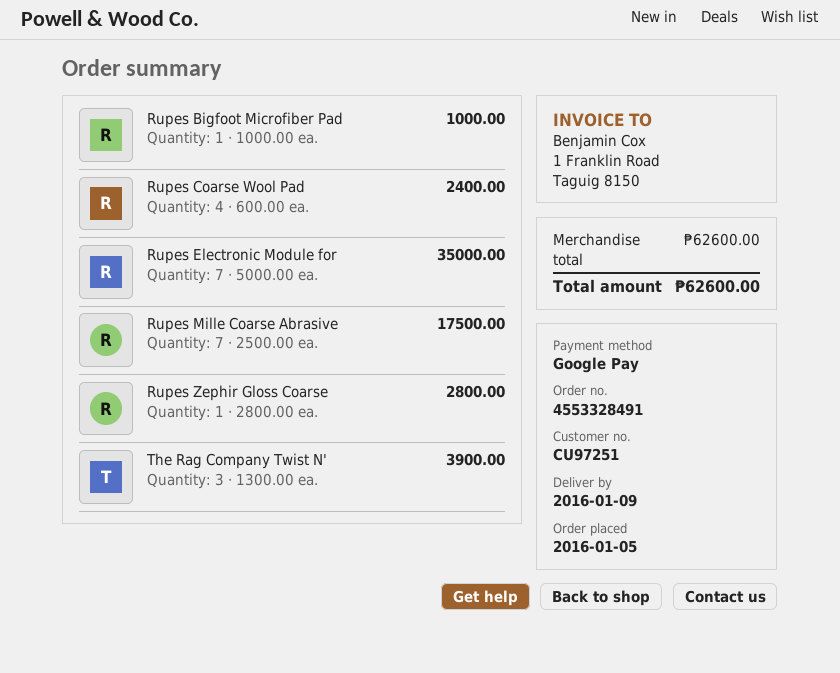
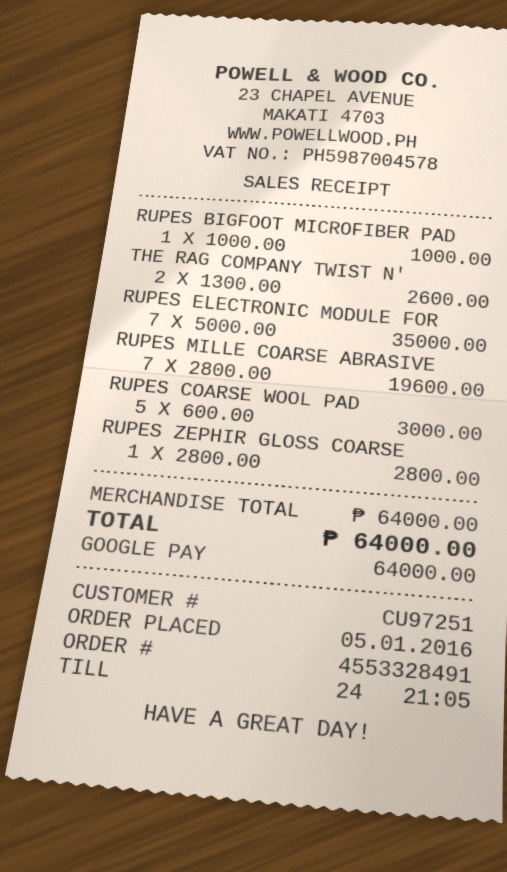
Rupes Coarse Wool Pad: 4 x 600.00 = 2400.00 -> 5 x 600.00 = 3000.00
Rupes Mille Coarse Abrasive: 7 x 2500.00 = 17500.00 -> 7 x 2800.00 = 19600.00
The Rag Company Twist N': 3 x 1300.00 = 3900.00 -> 2 x 1300.00 = 2600.00
subtotal: 62600.00 -> 64000.00
total: 62600.00 -> 64000.00

